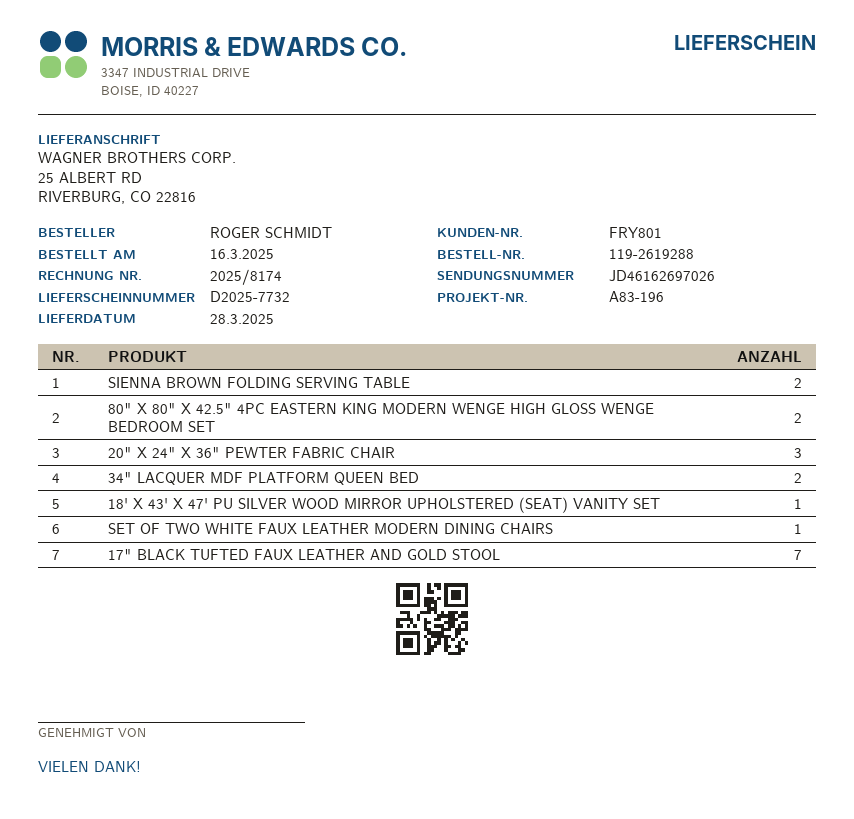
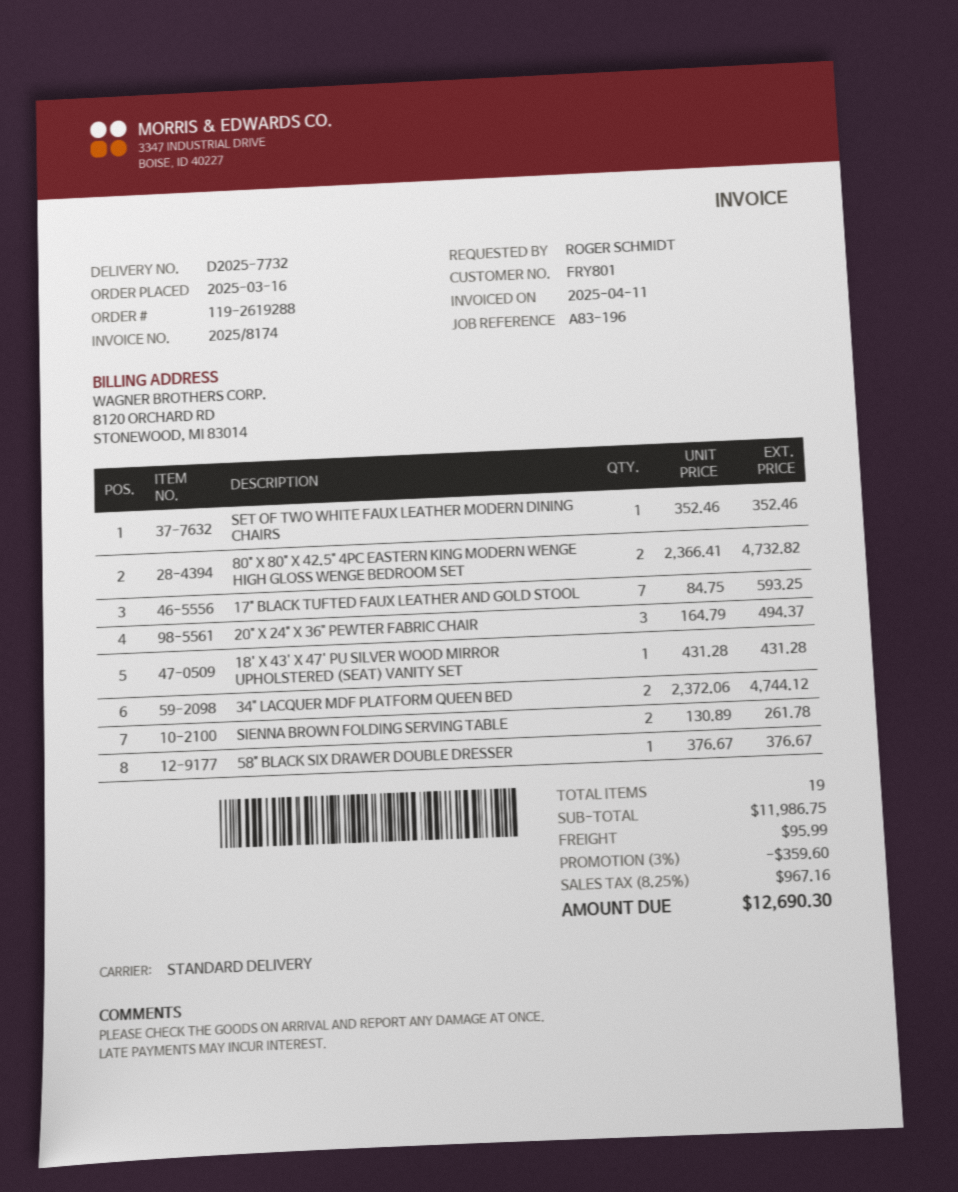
58" BLACK SIX DRAWER DOUBLE DRESSER: none -> 1

